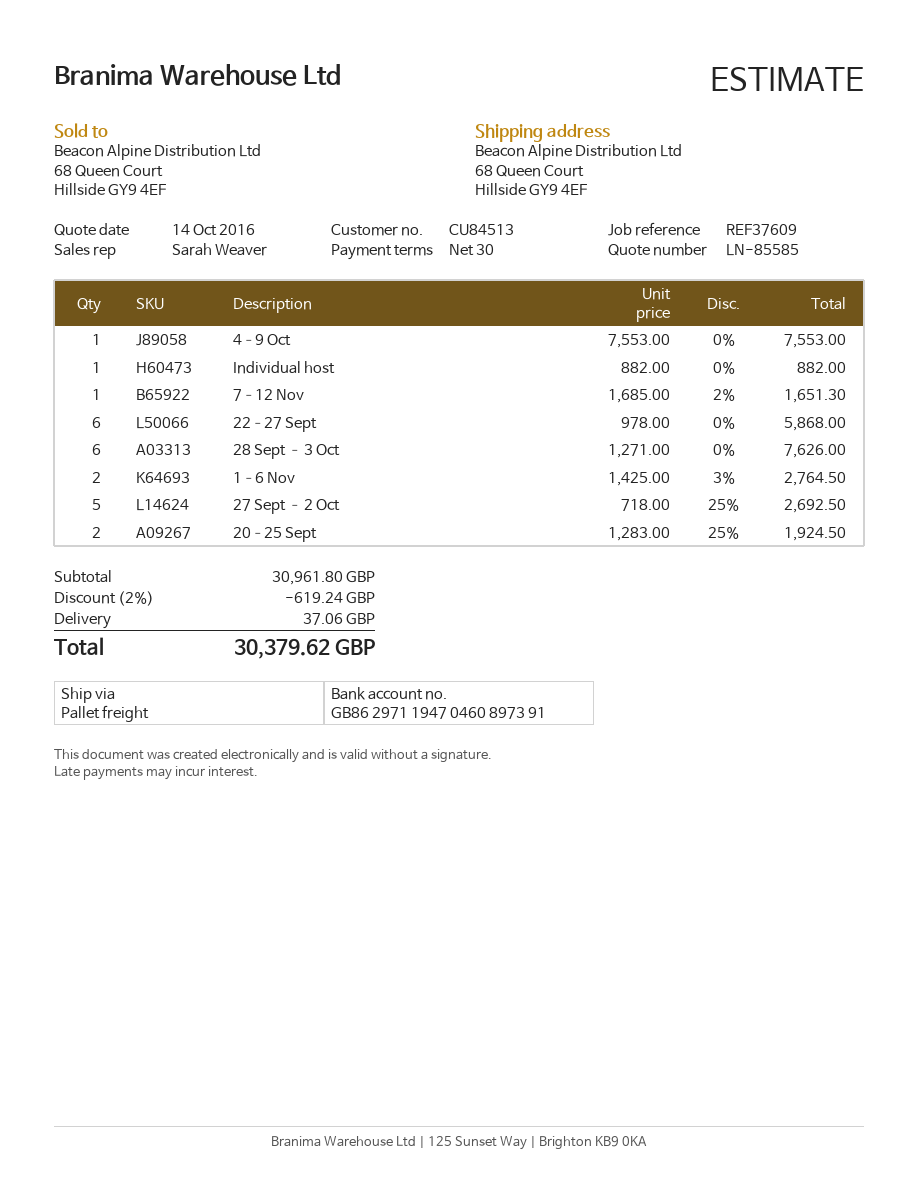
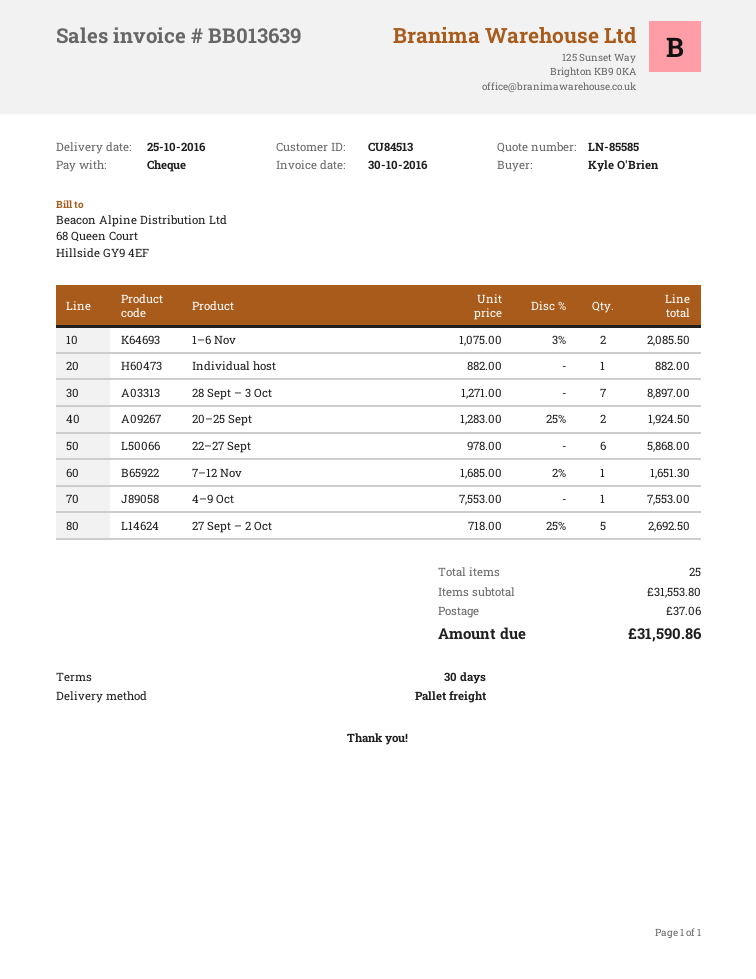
28 Sept – 3 Oct: 6 x 1271.00 = 7626.00 -> 7 x 1271.00 = 8897.00
1–6 Nov: 2 x 1425.00 - 3% = 2764.50 -> 2 x 1075.00 - 3% = 2085.50
subtotal: 30961.80 -> 31553.80
discount: 2% = 619.24 -> none
total: 30379.62 -> 31590.86

